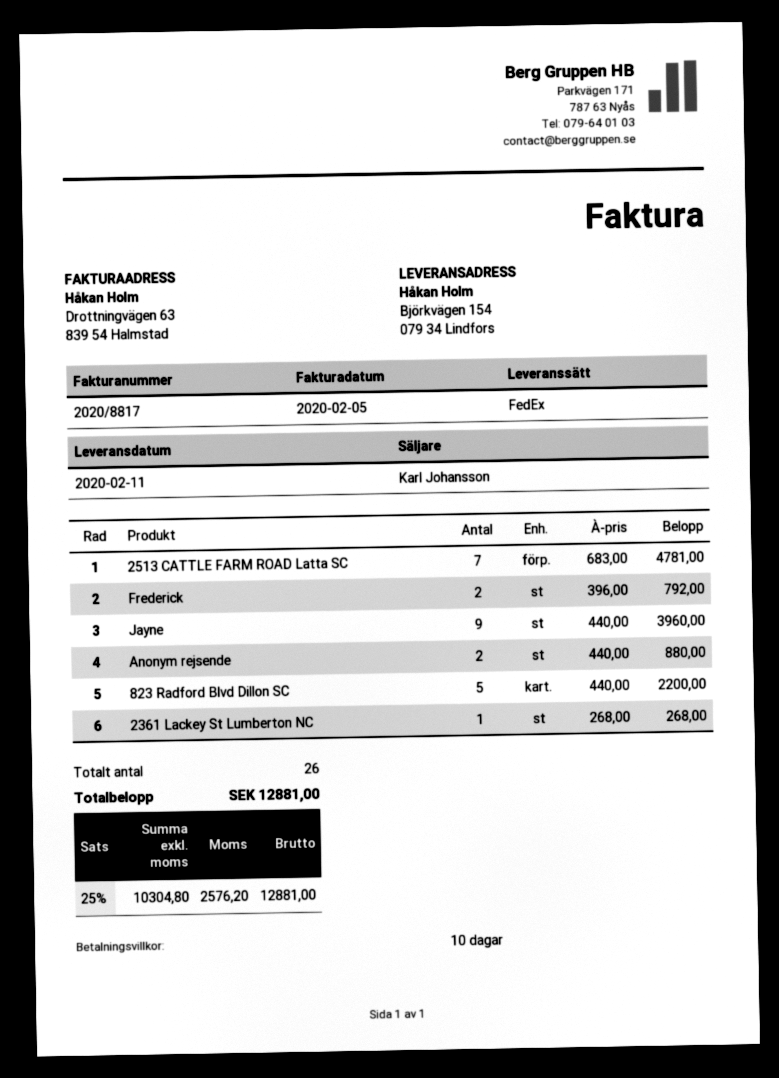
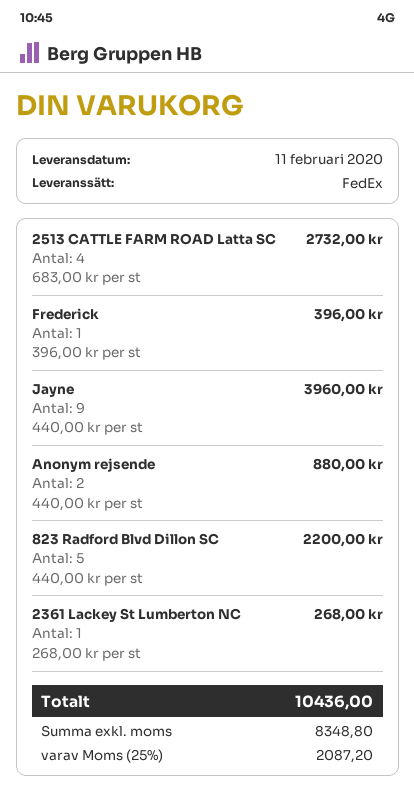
2513 CATTLE FARM ROAD Latta SC: 7 x 683.00 = 4781.00 -> 4 x 683.00 = 2732.00
Frederick: 2 x 396.00 = 792.00 -> 1 x 396.00 = 396.00
net: 10304.80 -> 8348.80
tax: 25% = 2576.20 -> 25% = 2087.20
total: 12881.00 -> 10436.00

